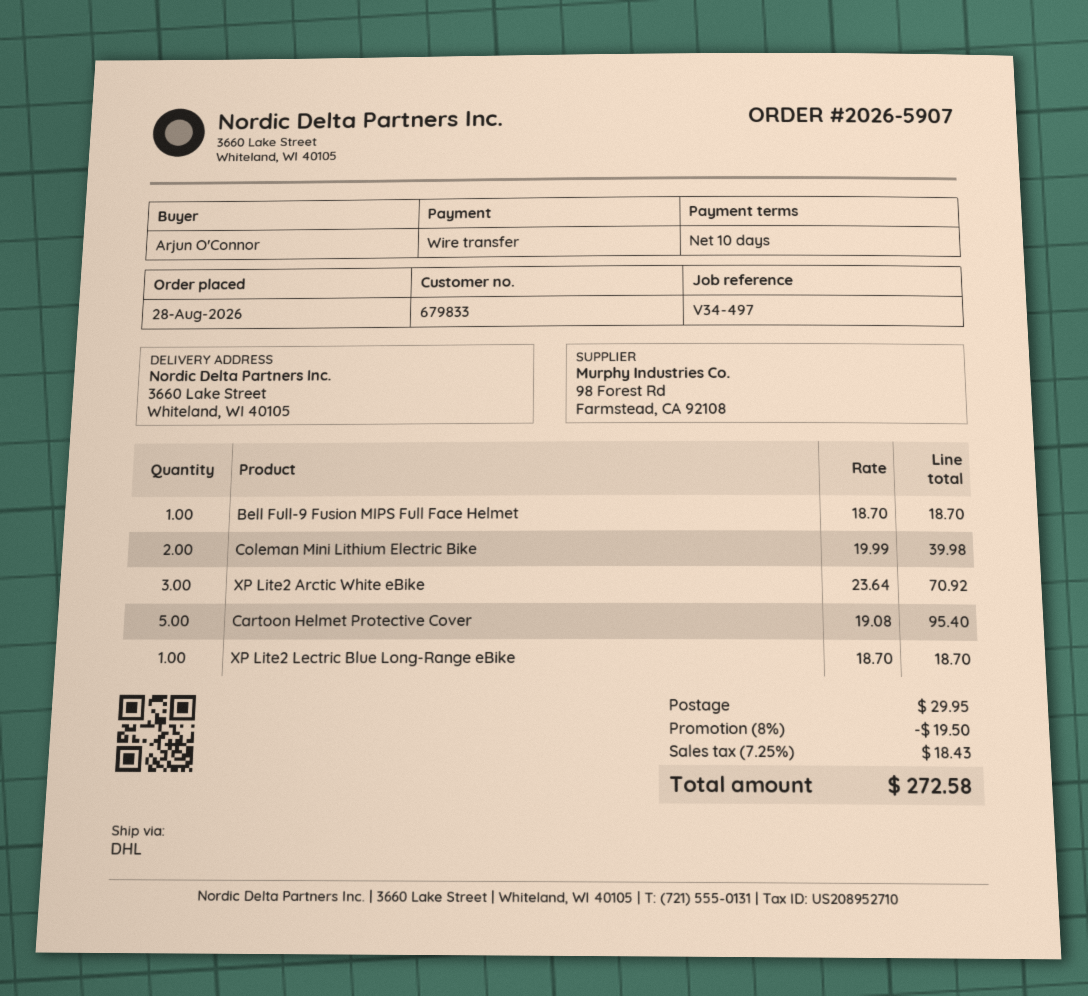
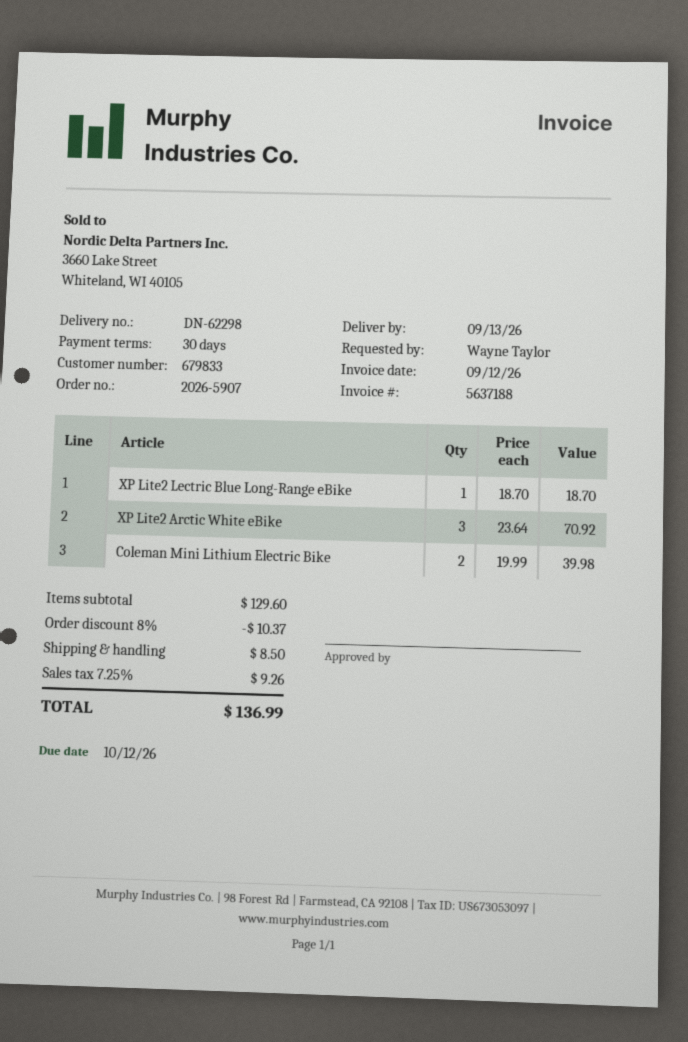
payment terms: 10 days -> 30 days
ordered by: Arjun O'Connor -> Wayne Taylor
Bell Full-9 Fusion MIPS Full Face Helmet: 1 x 18.70 = 18.70 -> none
Cartoon Helmet Protective Cover: 5 x 19.08 = 95.40 -> none
discount: 8% = 19.50 -> 8% = 10.37
shipping: 29.95 -> 8.50
tax: 7.25% = 18.43 -> 7.25% = 9.26
total: 272.58 -> 136.99

